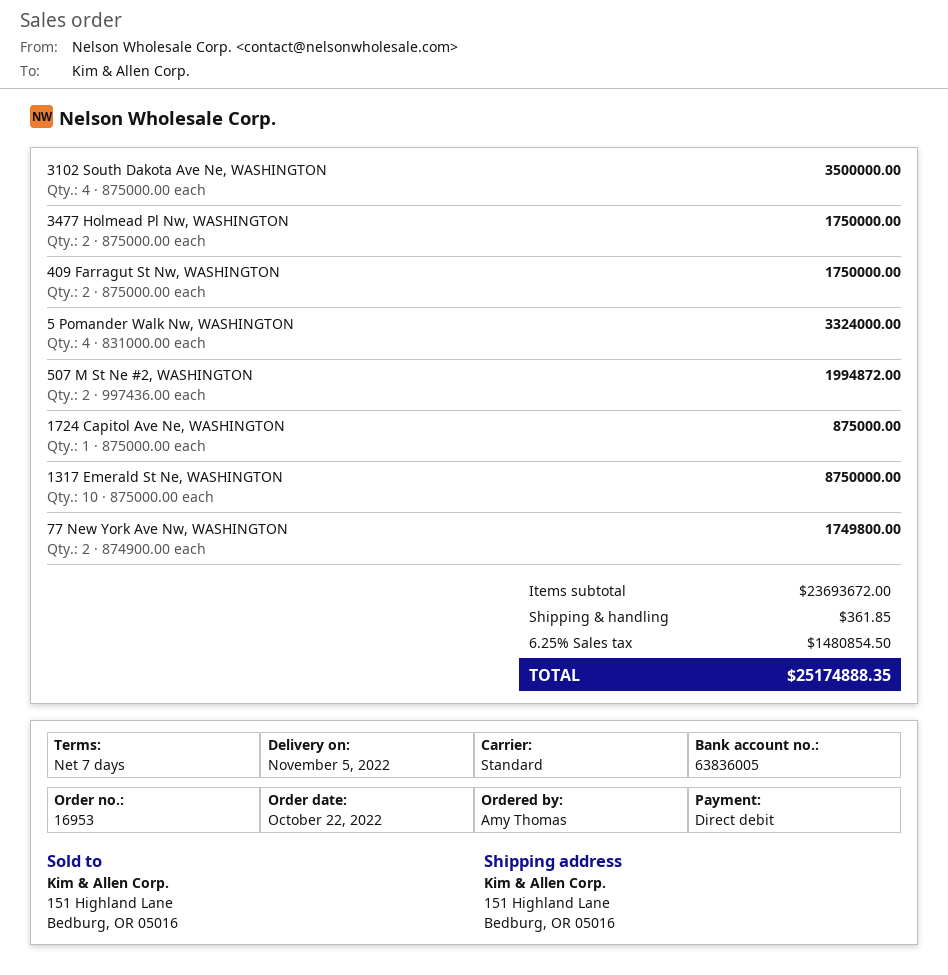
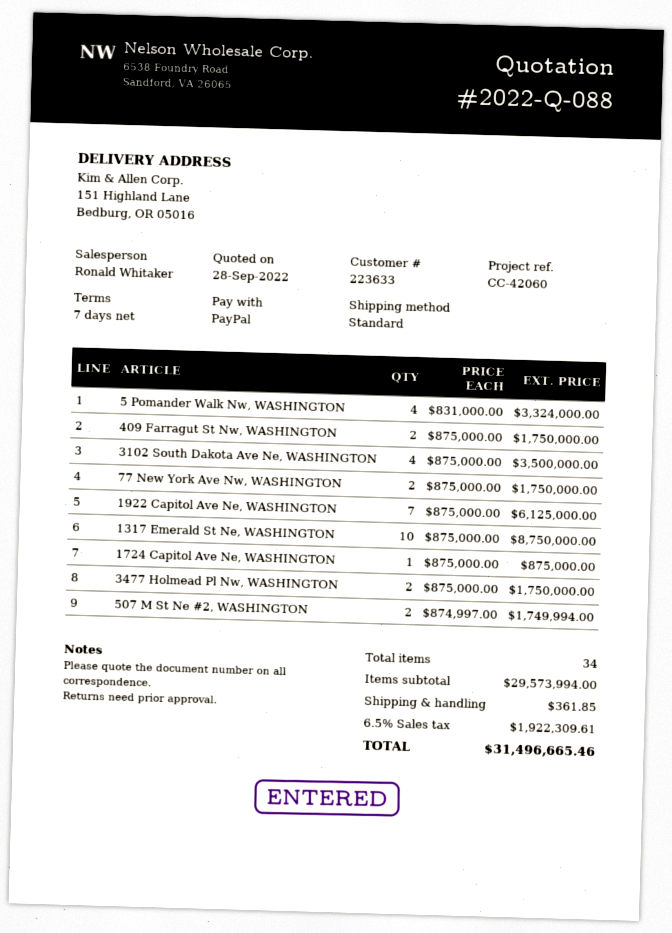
payment method: direct debit -> PayPal
507 M St Ne #2, WASHINGTON: 2 x 997436.00 = 1994872.00 -> 2 x 874997.00 = 1749994.00
77 New York Ave Nw, WASHINGTON: 2 x 874900.00 = 1749800.00 -> 2 x 875000.00 = 1750000.00
1922 Capitol Ave Ne, WASHINGTON: none -> 7 x 875000.00 = 6125000.00
subtotal: 23693672.00 -> 29573994.00
tax: 6.25% = 1480854.50 -> 6.5% = 1922309.61
total: 25174888.35 -> 31496665.46

